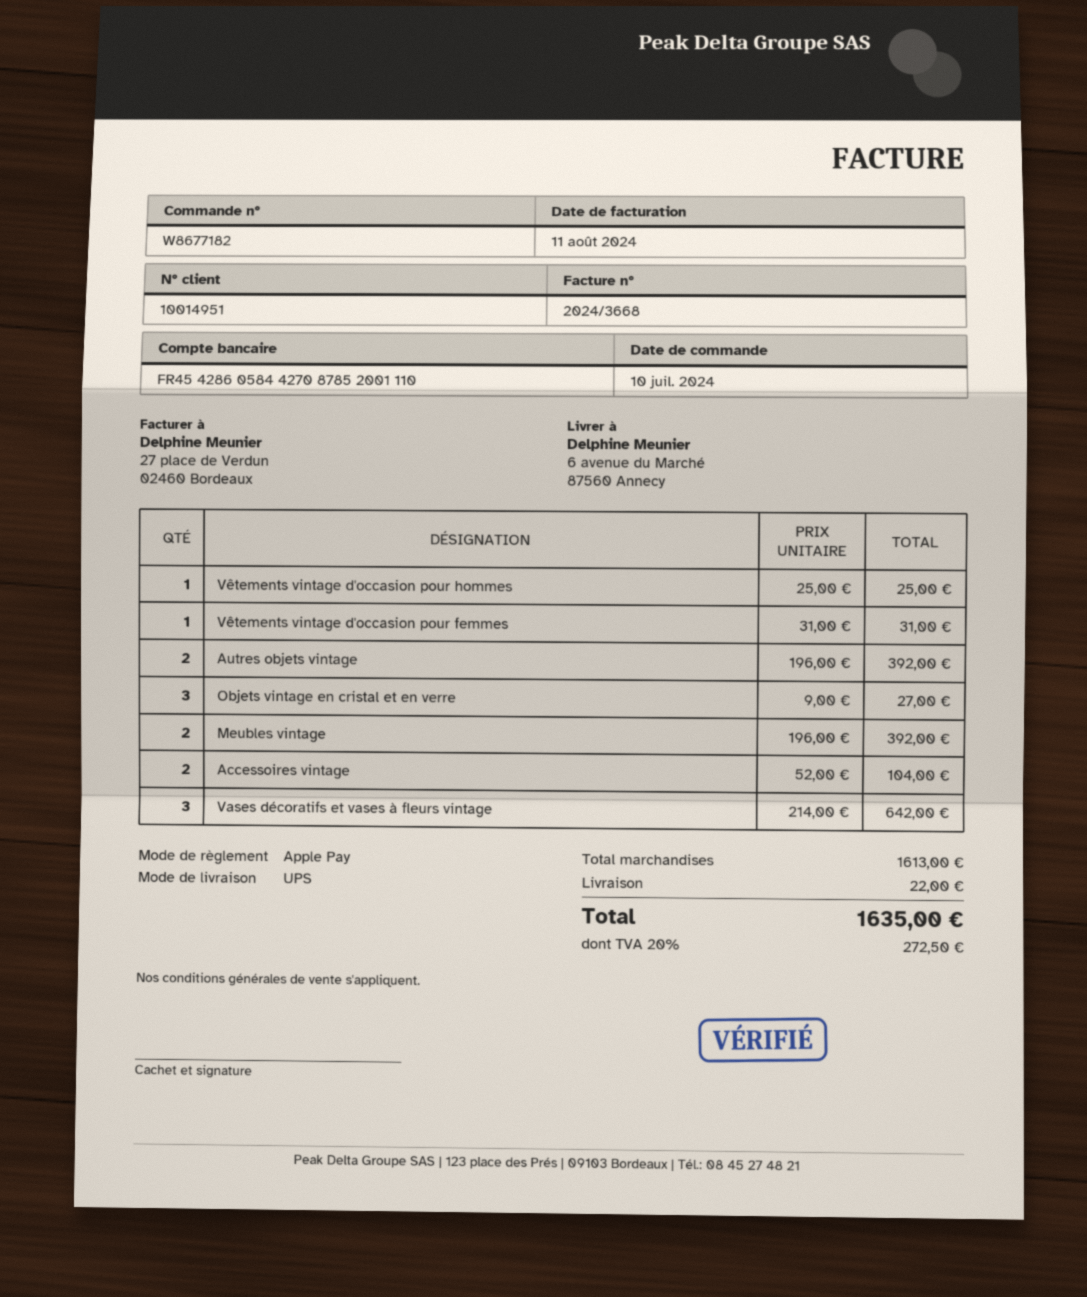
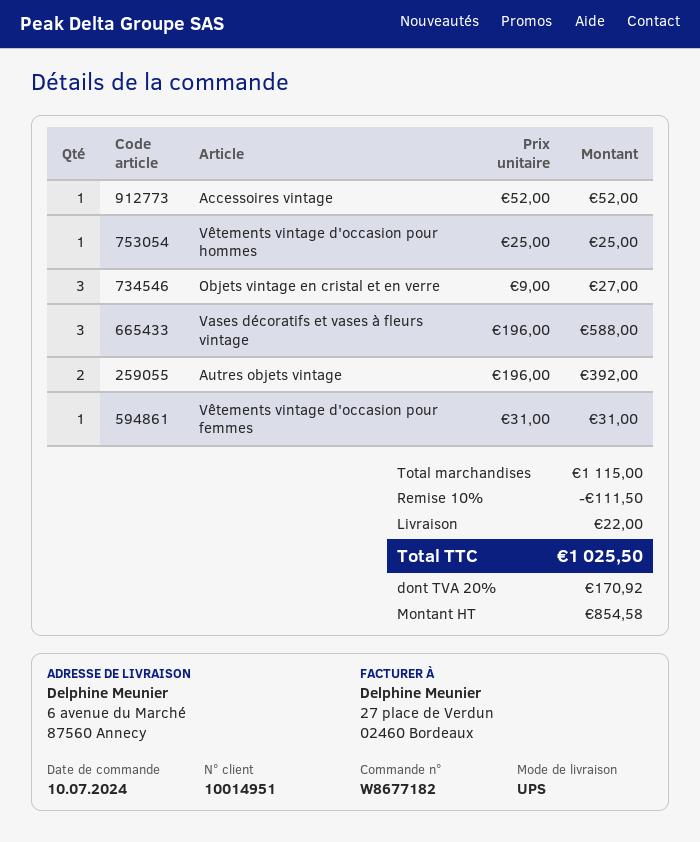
Meubles vintage: 2 x 196.00 = 392.00 -> none
Accessoires vintage: 2 x 52.00 = 104.00 -> 1 x 52.00 = 52.00
Vases décoratifs et vases à fleurs vintage: 3 x 214.00 = 642.00 -> 3 x 196.00 = 588.00
subtotal: 1613.00 -> 1115.00
discount: none -> 10% = 111.50
tax: 20% = 272.50 -> 20% = 170.92
total: 1635.00 -> 1025.50

